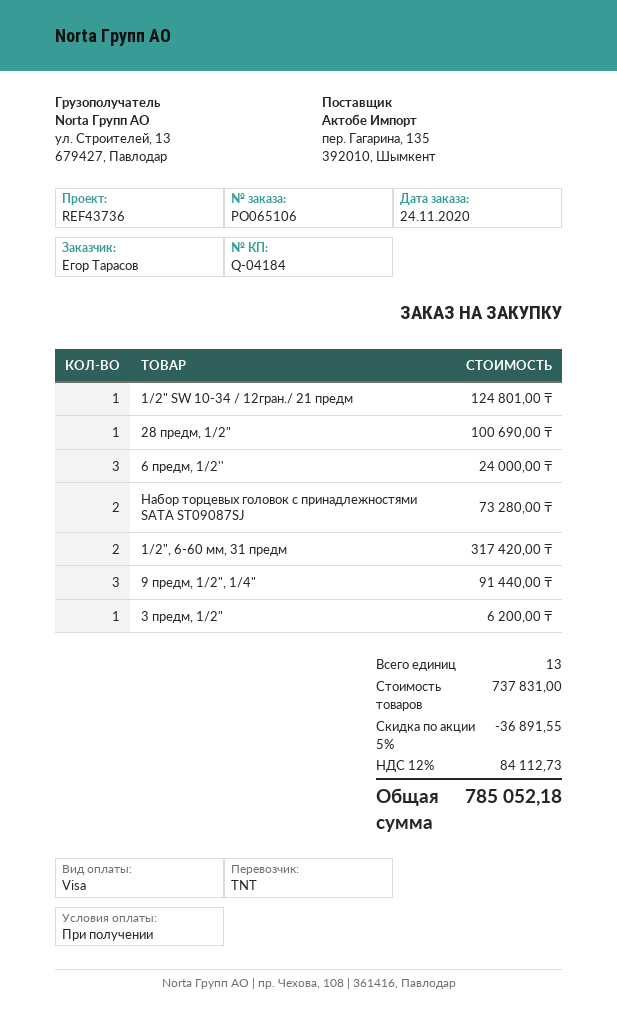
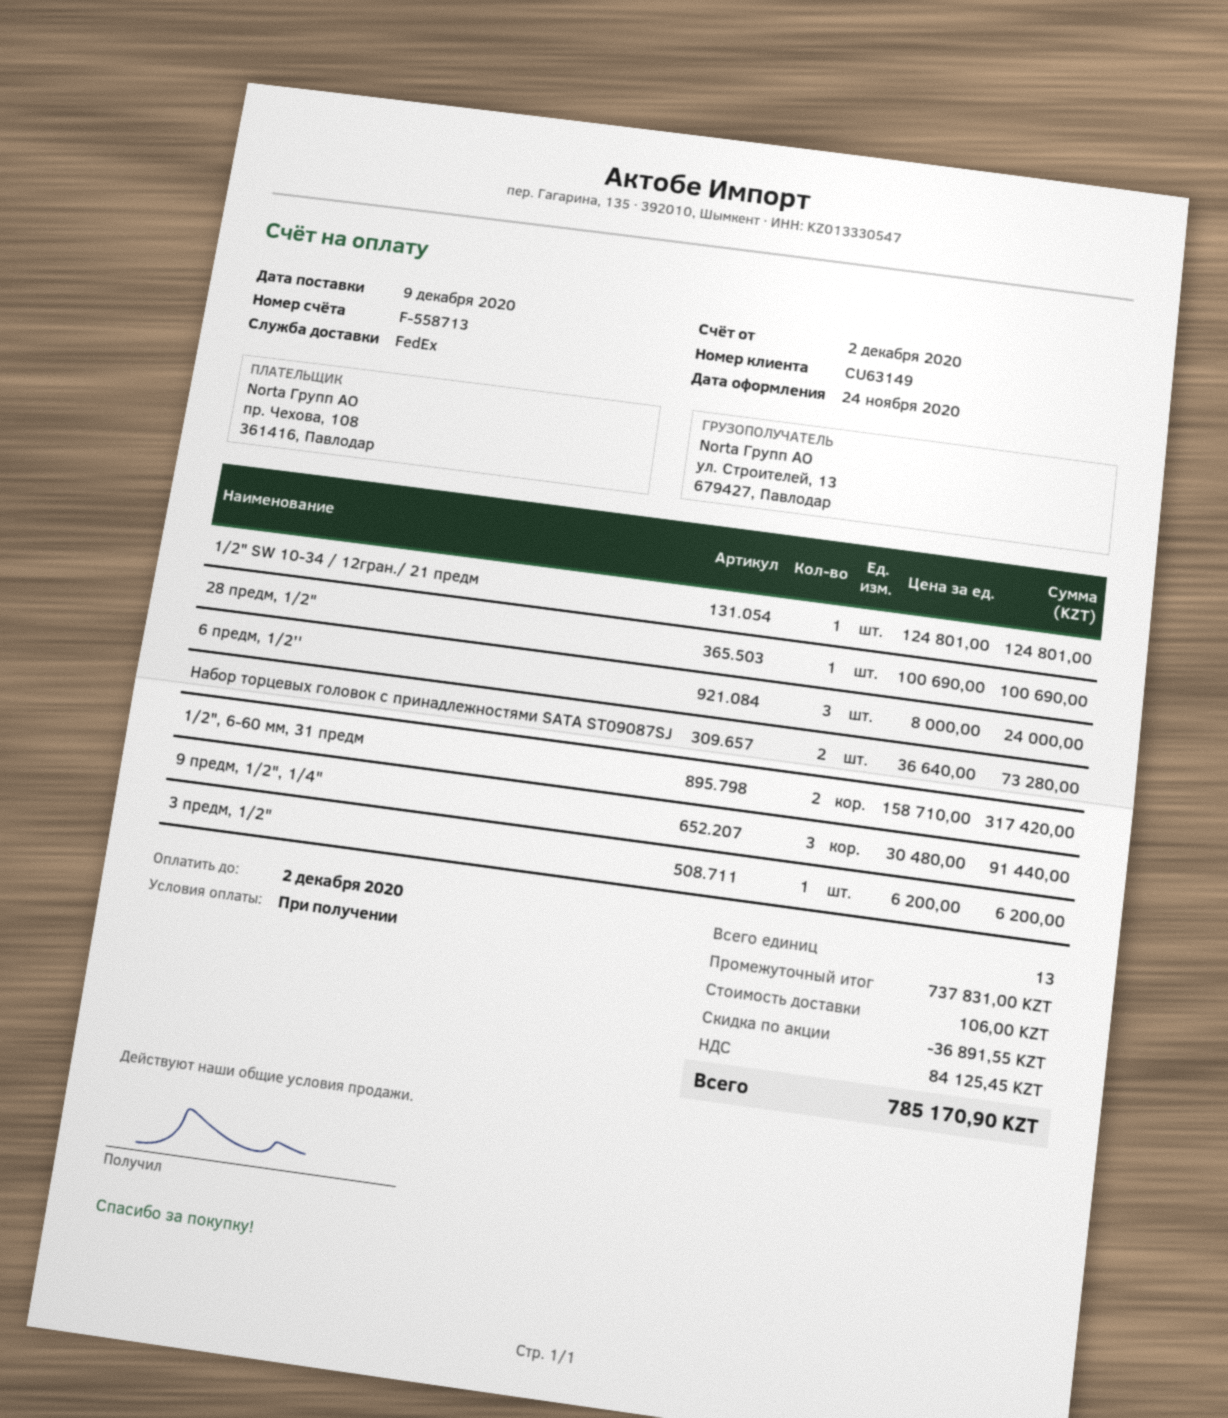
shipping method: TNT -> FedEx
shipping: none -> 106.00
tax: 84112.73 -> 84125.45
total: 785052.18 -> 785170.90

